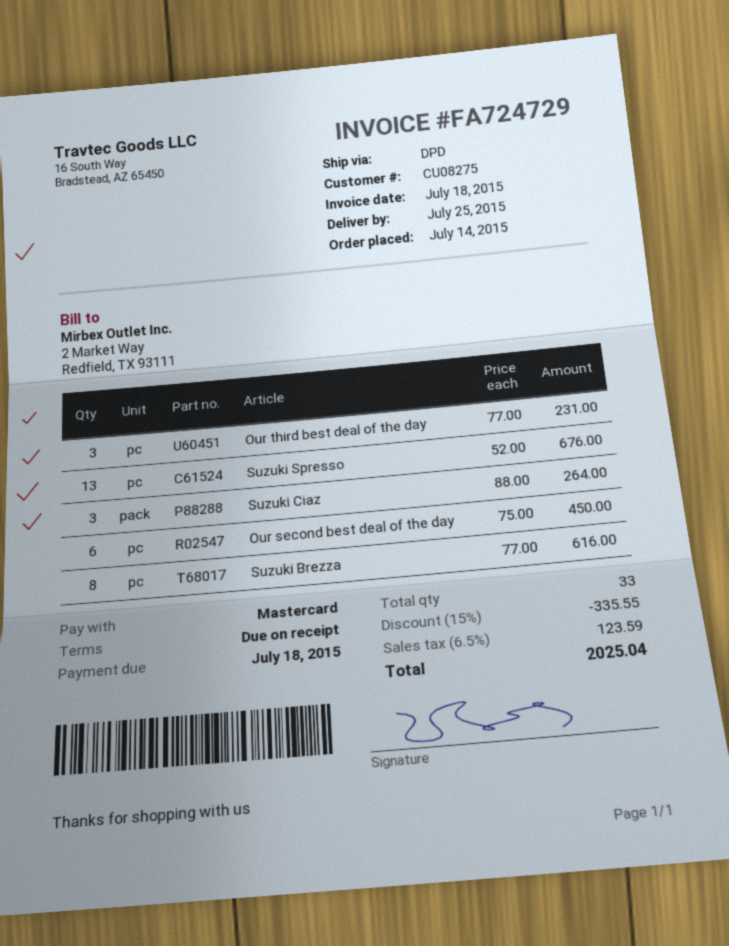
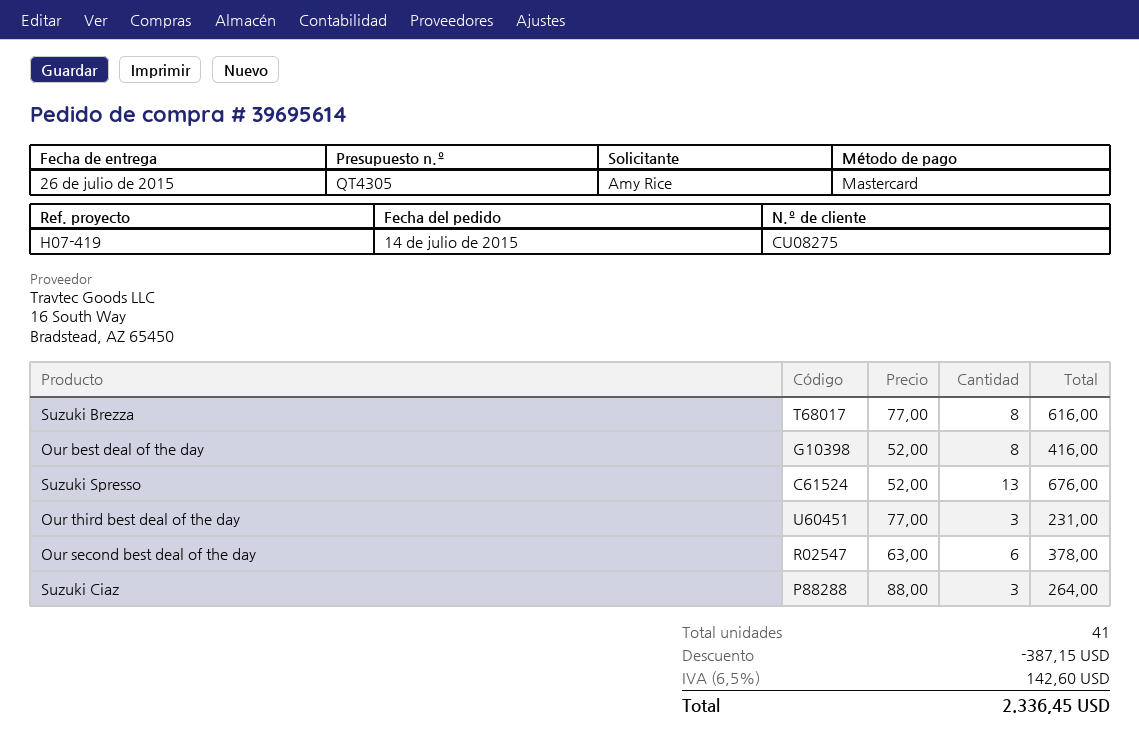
delivery date: 2015-07-25 -> 2015-07-26
Our second best deal of the day: 6 x 75.00 = 450.00 -> 6 x 63.00 = 378.00
Our best deal of the day: none -> 8 x 52.00 = 416.00
total quantity: 33 -> 41
discount: 335.55 -> 387.15
tax: 6.5% = 123.59 -> 6.5% = 142.60
total: 2025.04 -> 2336.45

